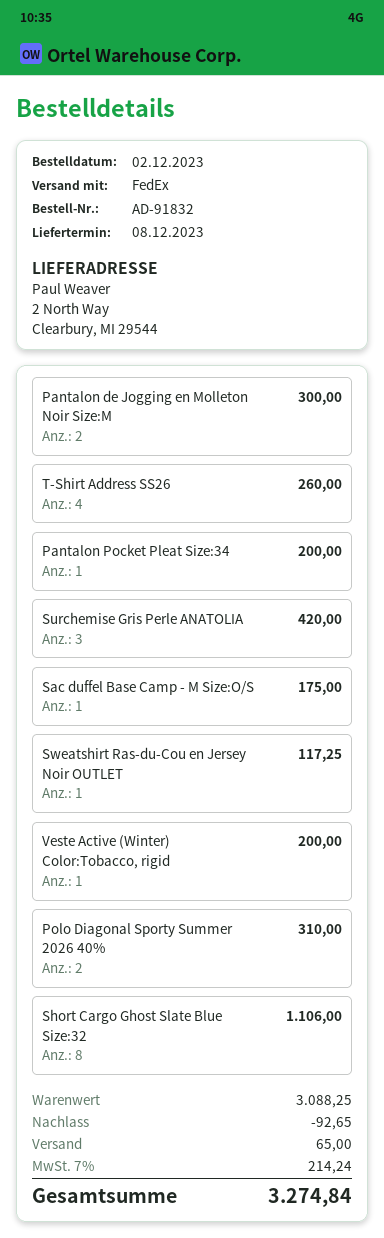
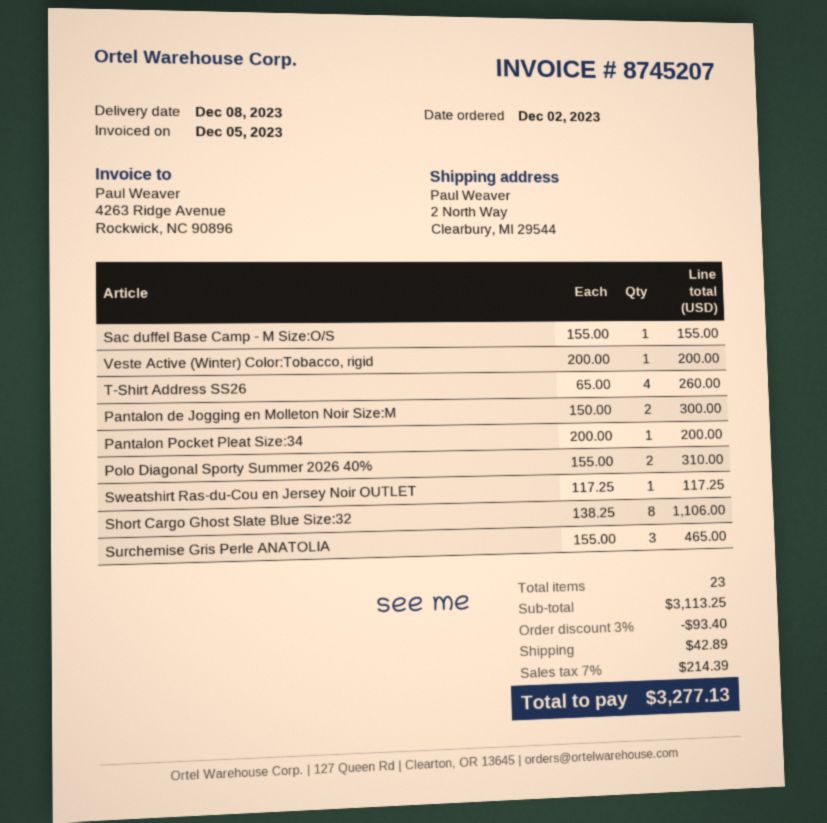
Surchemise Gris Perle ANATOLIA: 3 for 420.00 -> 3 for 465.00
Sac duffel Base Camp - M Size:O/S: 1 for 175.00 -> 1 for 155.00
subtotal: 3088.25 -> 3113.25
discount: 92.65 -> 93.40
shipping: 65.00 -> 42.89
tax: 7% = 214.24 -> 7% = 214.39
total: 3274.84 -> 3277.13

